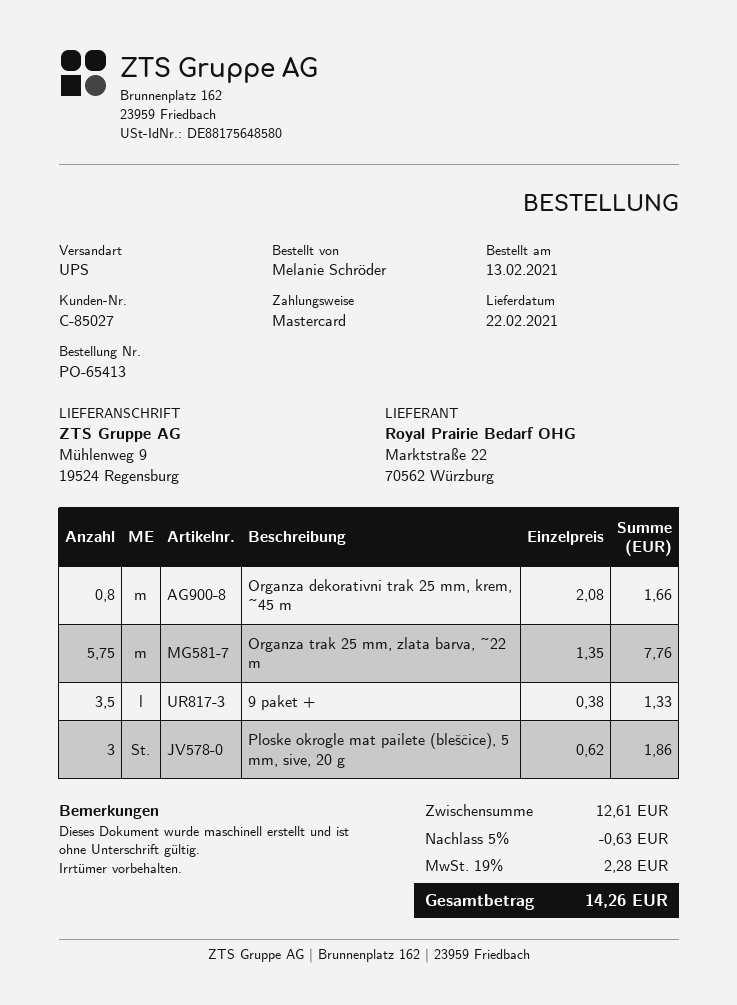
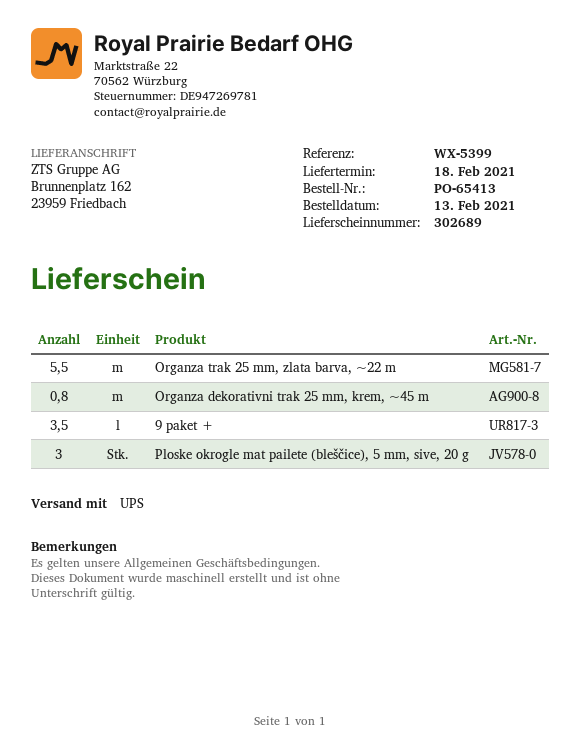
delivery date: 2021-02-22 -> 2021-02-18
ship to: Mühlenweg 9, 19524 Regensburg -> Brunnenplatz 162, 23959 Friedbach
Organza trak 25 mm, zlata barva, ~22 m: 5.75 -> 5.5

